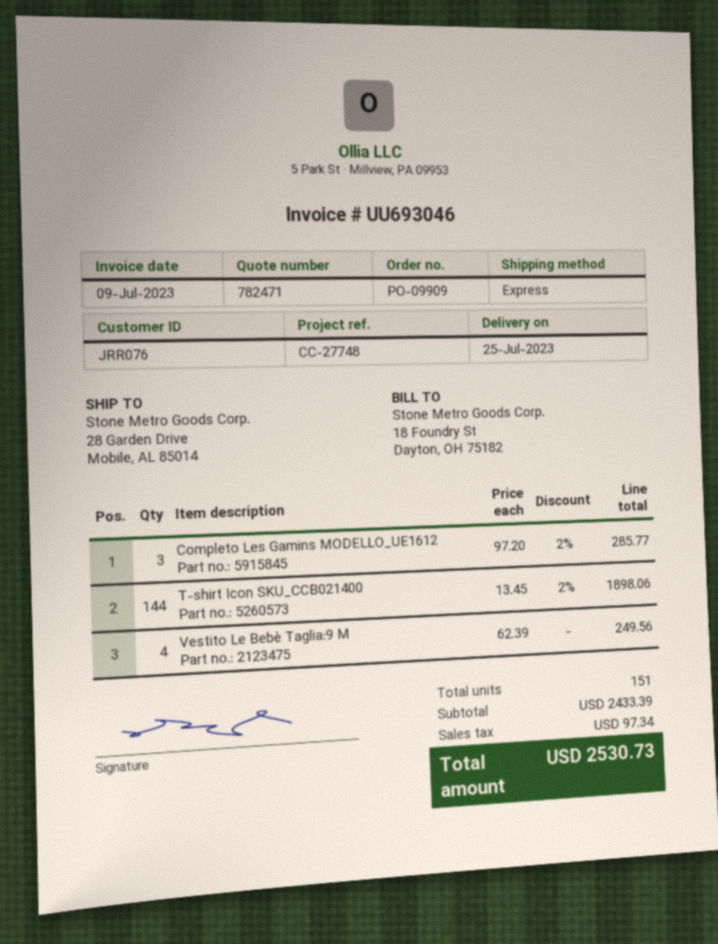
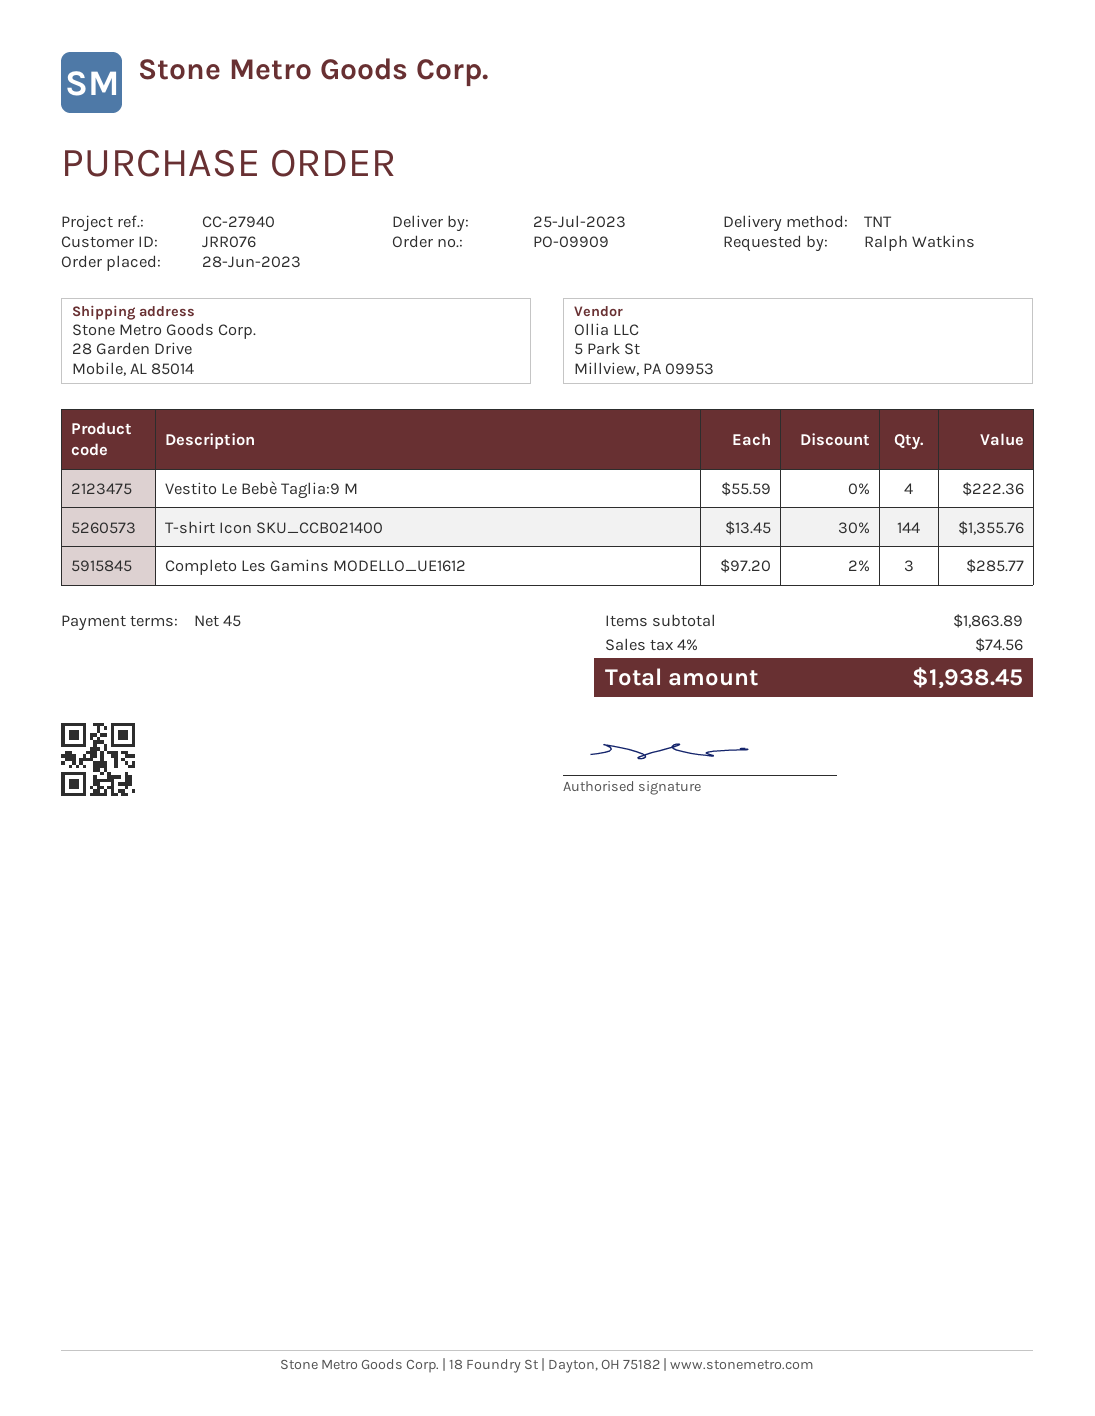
reference: CC-27748 -> CC-27940
shipping method: express -> TNT
T-shirt Icon SKU_CCB021400: 144 x 13.45 - 2% = 1898.06 -> 144 x 13.45 - 30% = 1355.76
Vestito Le Bebè Taglia:9 M: 4 x 62.39 = 249.56 -> 4 x 55.59 = 222.36
subtotal: 2433.39 -> 1863.89
tax: 97.34 -> 74.56
total: 2530.73 -> 1938.45

